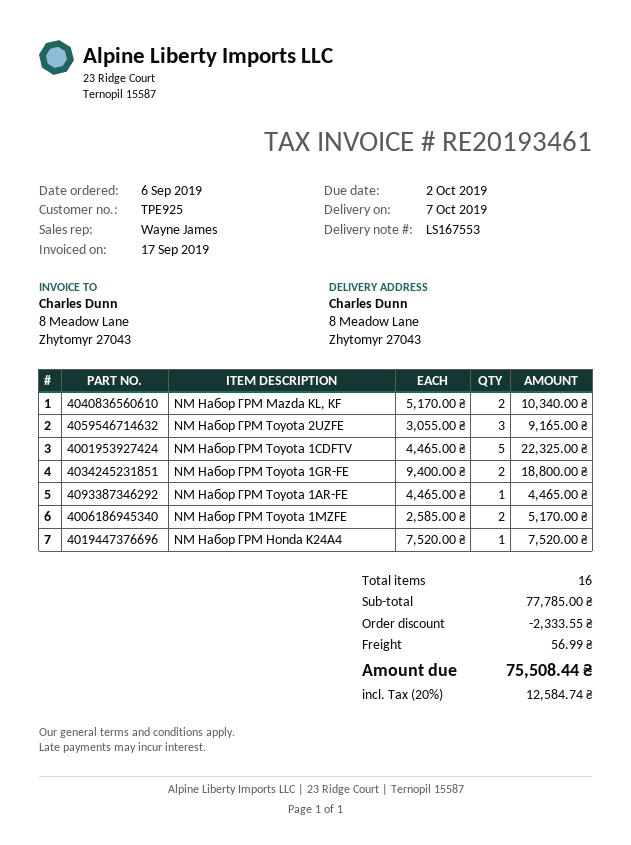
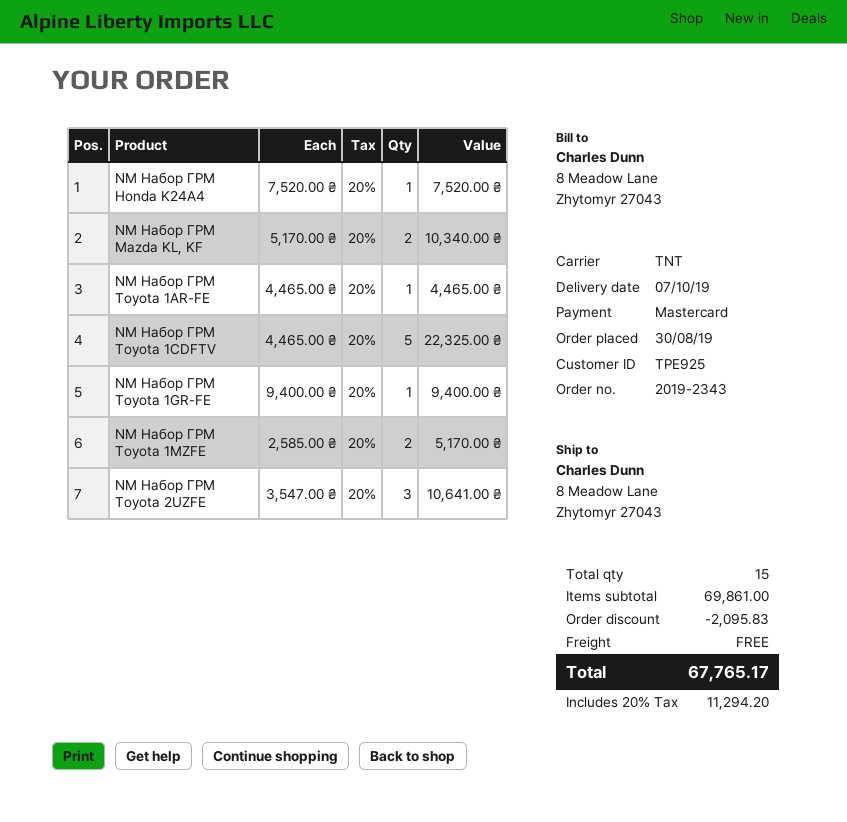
order date: 2019-09-06 -> 2019-08-30
NM Набор ГРМ Toyota 2UZFE: 3 x 3055.00 = 9165.00 -> 3 x 3547.00 = 10641.00
NM Набор ГРМ Toyota 1GR-FE: 2 x 9400.00 = 18800.00 -> 1 x 9400.00 = 9400.00
total quantity: 16 -> 15
subtotal: 77785.00 -> 69861.00
discount: 2333.55 -> 2095.83
shipping: 56.99 -> 0.00
tax: 20% = 12584.74 -> 20% = 11294.20
total: 75508.44 -> 67765.17

